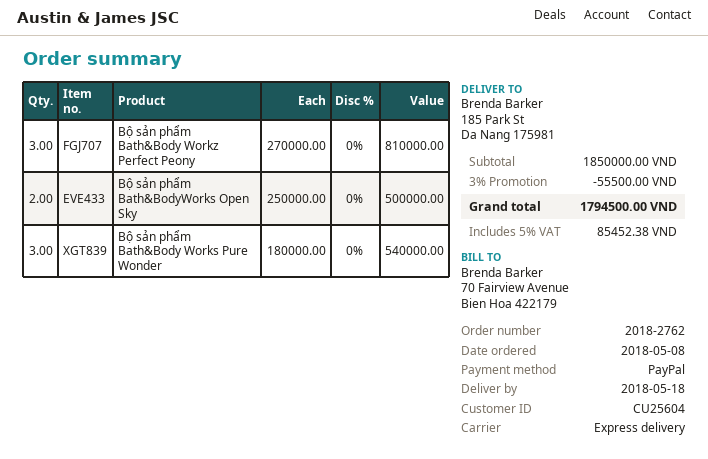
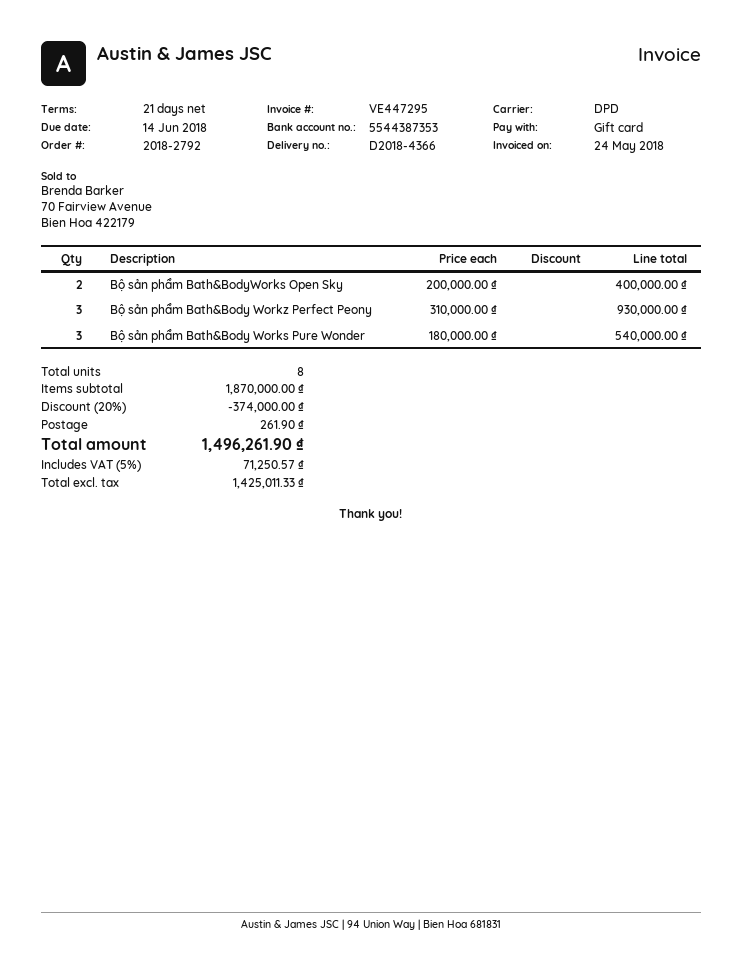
order number: 2018-2762 -> 2018-2792
payment method: PayPal -> gift card
shipping method: express -> DPD
Bộ sản phẩm Bath&Body Workz Perfect Peony: 3 x 270000.00 = 810000.00 -> 3 x 310000.00 = 930000.00
Bộ sản phẩm Bath&BodyWorks Open Sky: 2 x 250000.00 = 500000.00 -> 2 x 200000.00 = 400000.00
subtotal: 1850000.00 -> 1870000.00
discount: 3% = 55500.00 -> 20% = 374000.00
shipping: none -> 261.90
tax: 5% = 85452.38 -> 5% = 71250.57
total: 1794500.00 -> 1496261.90

